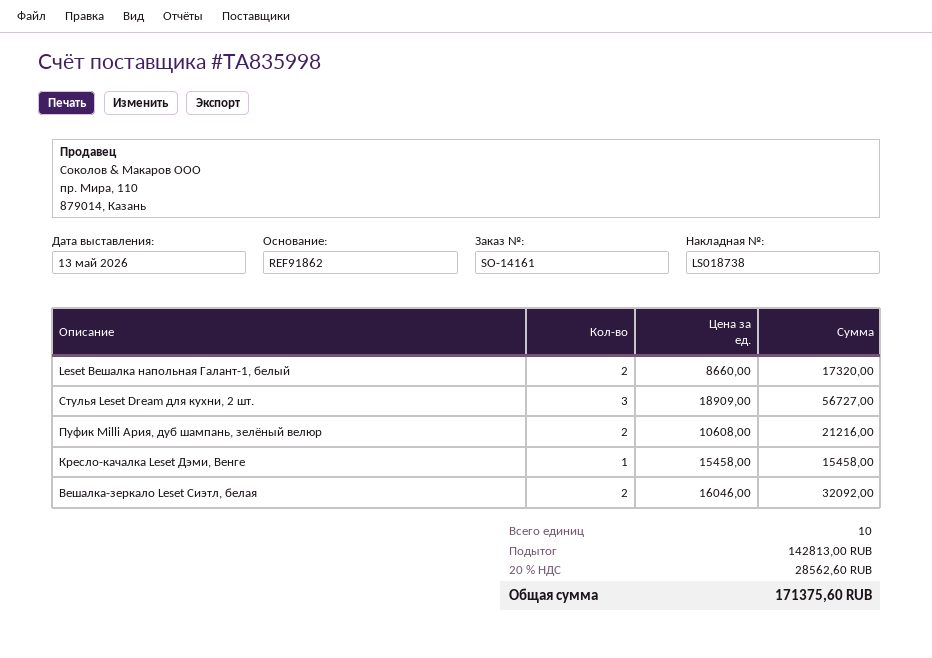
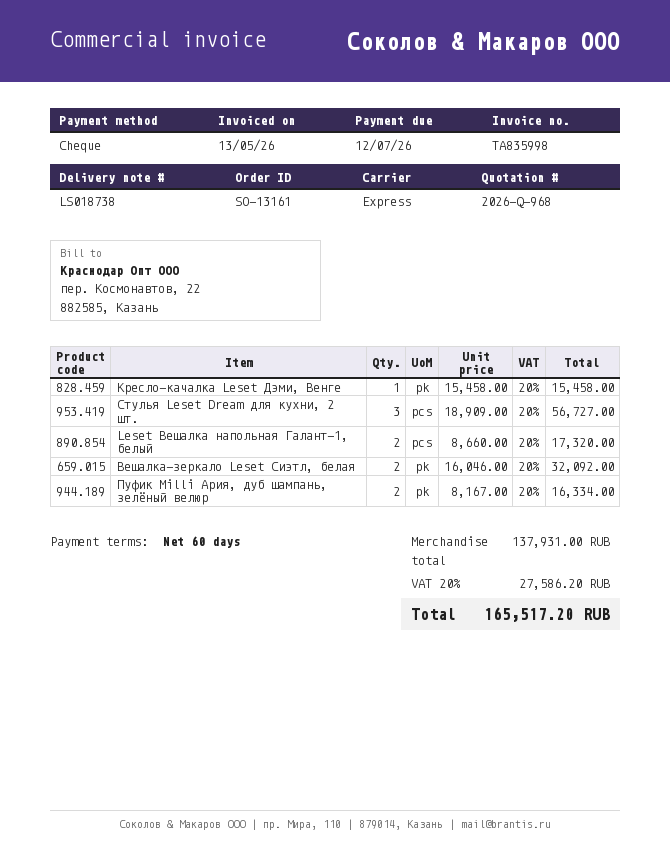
order number: SO-14161 -> SO-13161
Пуфик Milli Ария, дуб шампань, зелёный велюр: 2 x 10608.00 = 21216.00 -> 2 x 8167.00 = 16334.00
subtotal: 142813.00 -> 137931.00
tax: 20% = 28562.60 -> 20% = 27586.20
total: 171375.60 -> 165517.20

